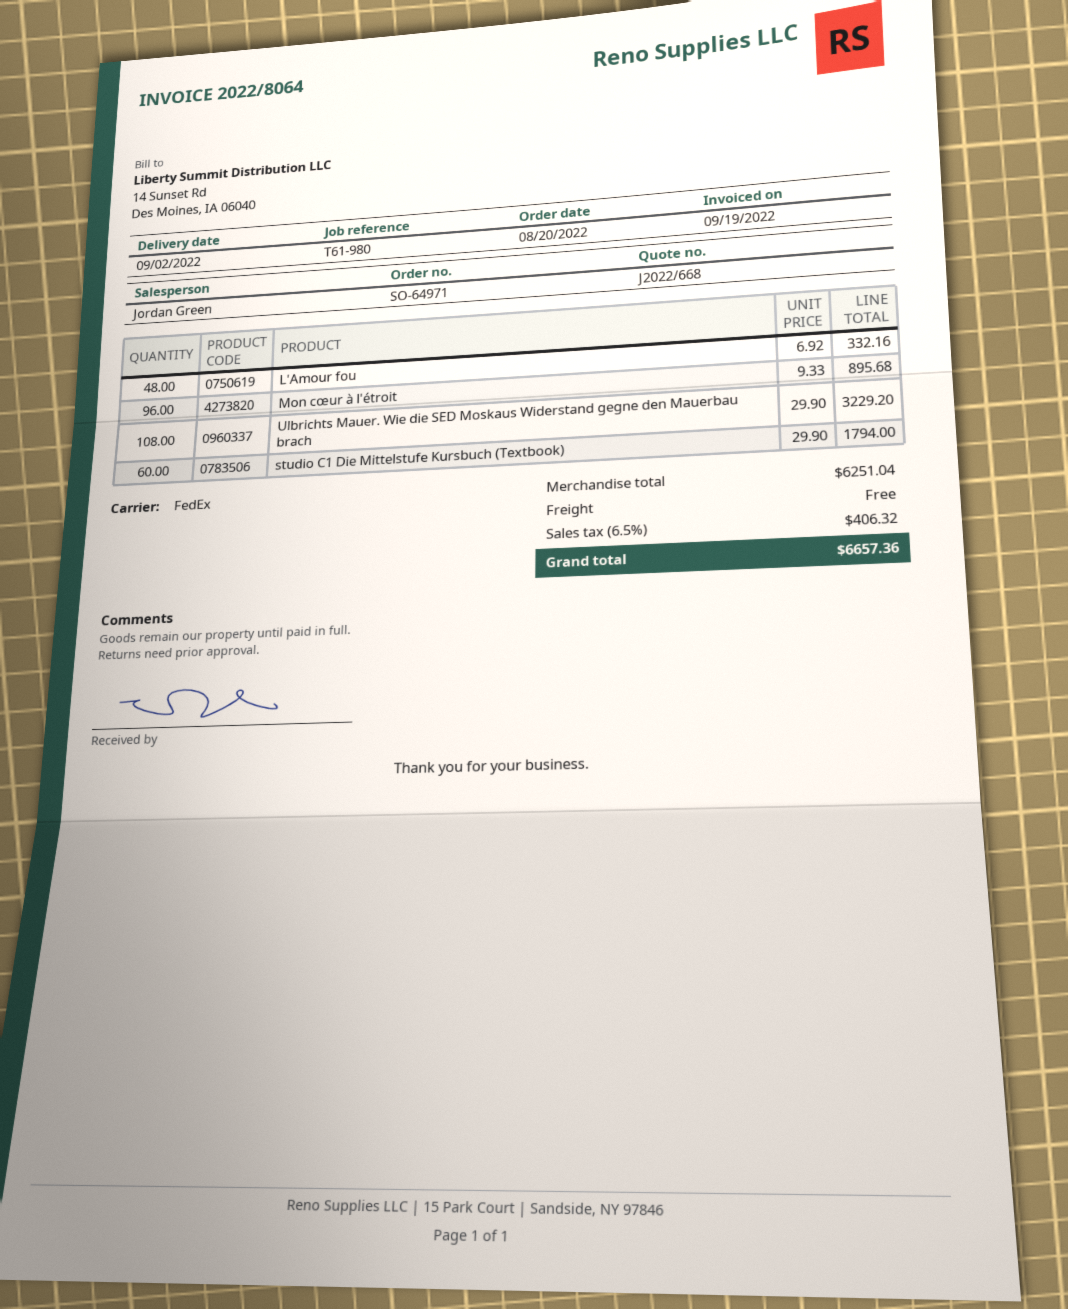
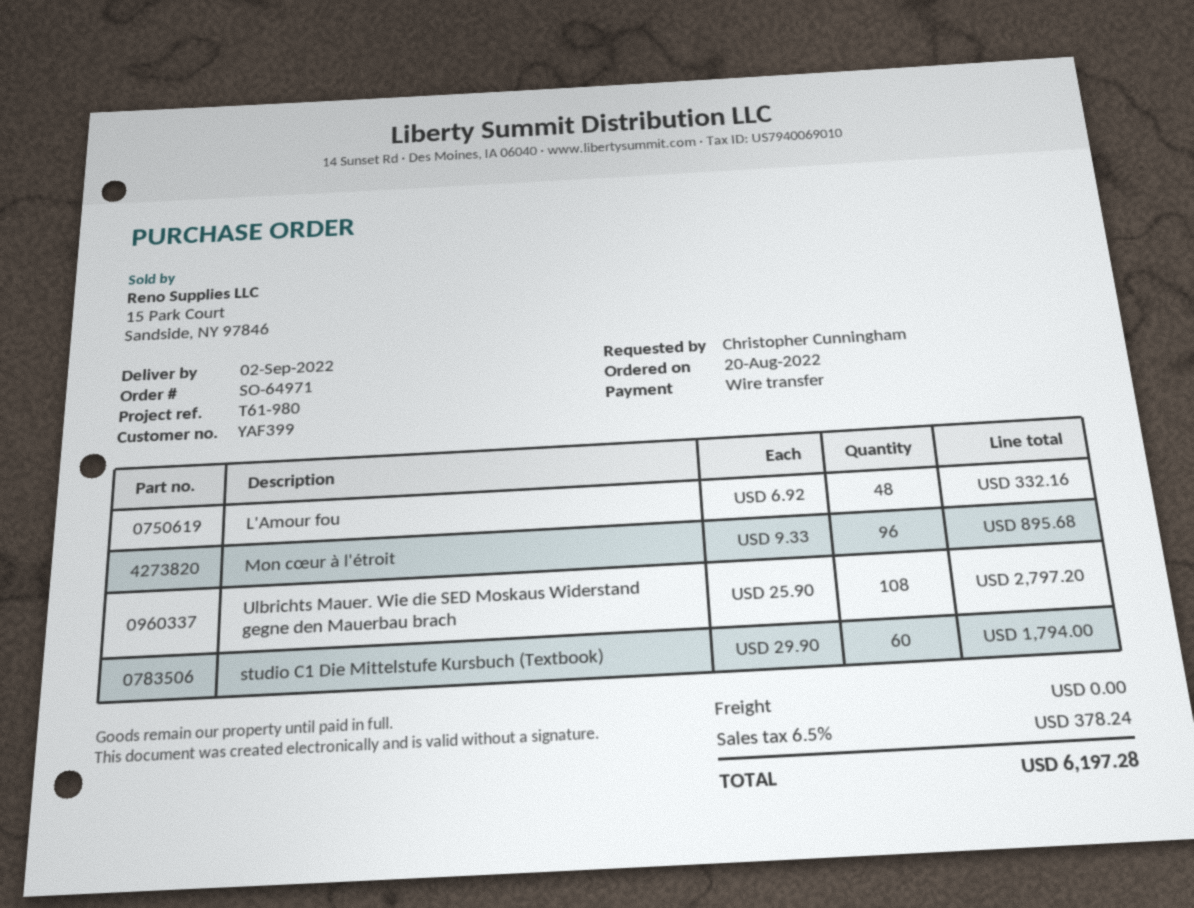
Ulbrichts Mauer. Wie die SED Moskaus Widerstand gegne den Mauerbau brach: 108 x 29.90 = 3229.20 -> 108 x 25.90 = 2797.20
tax: 6.5% = 406.32 -> 6.5% = 378.24
total: 6657.36 -> 6197.28

